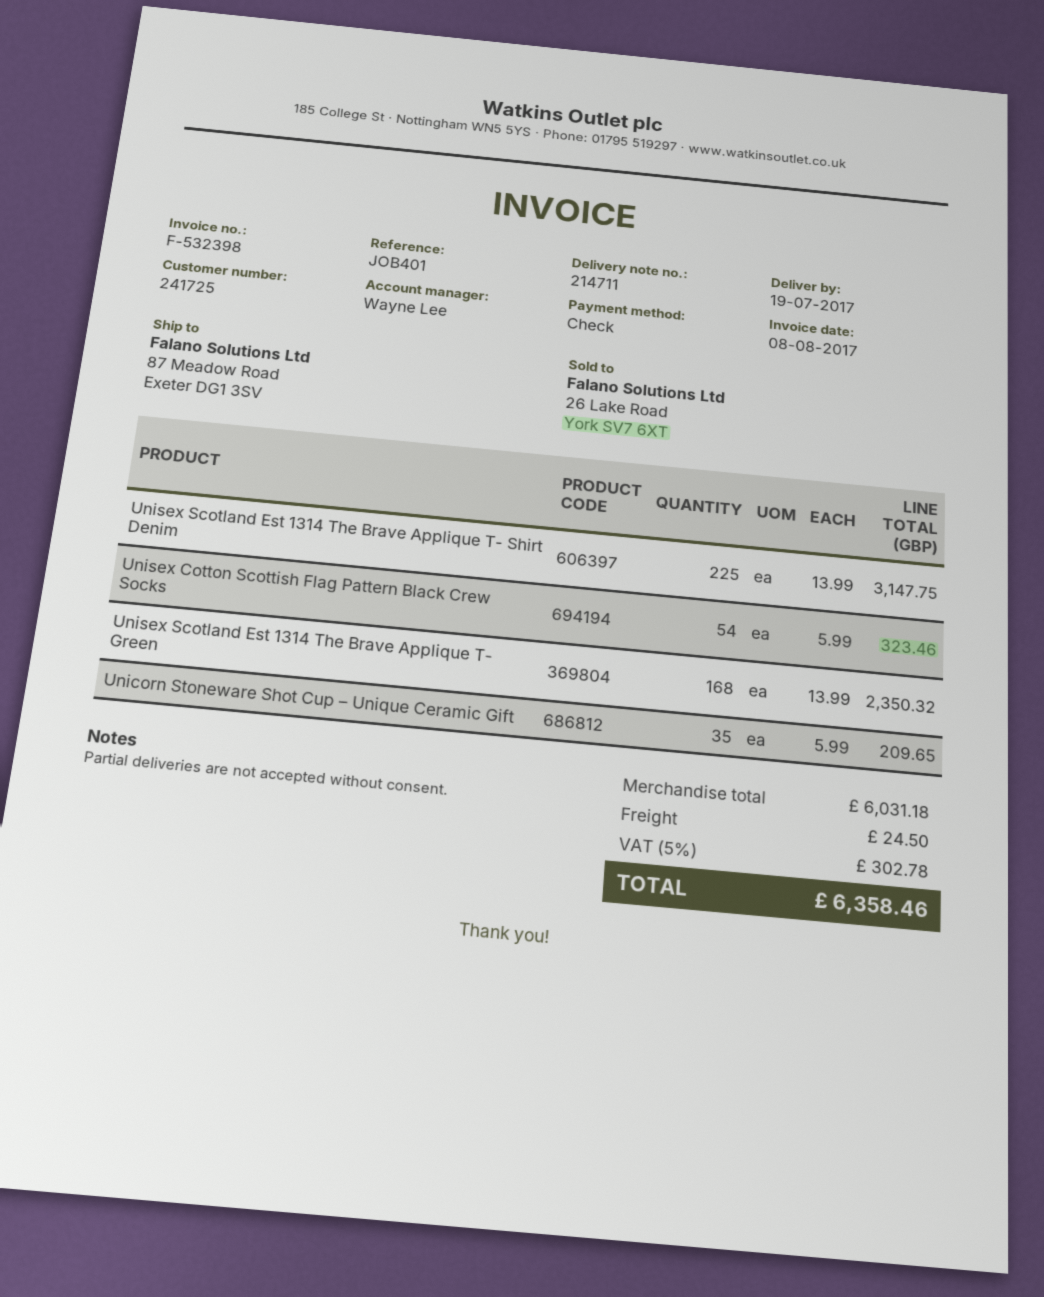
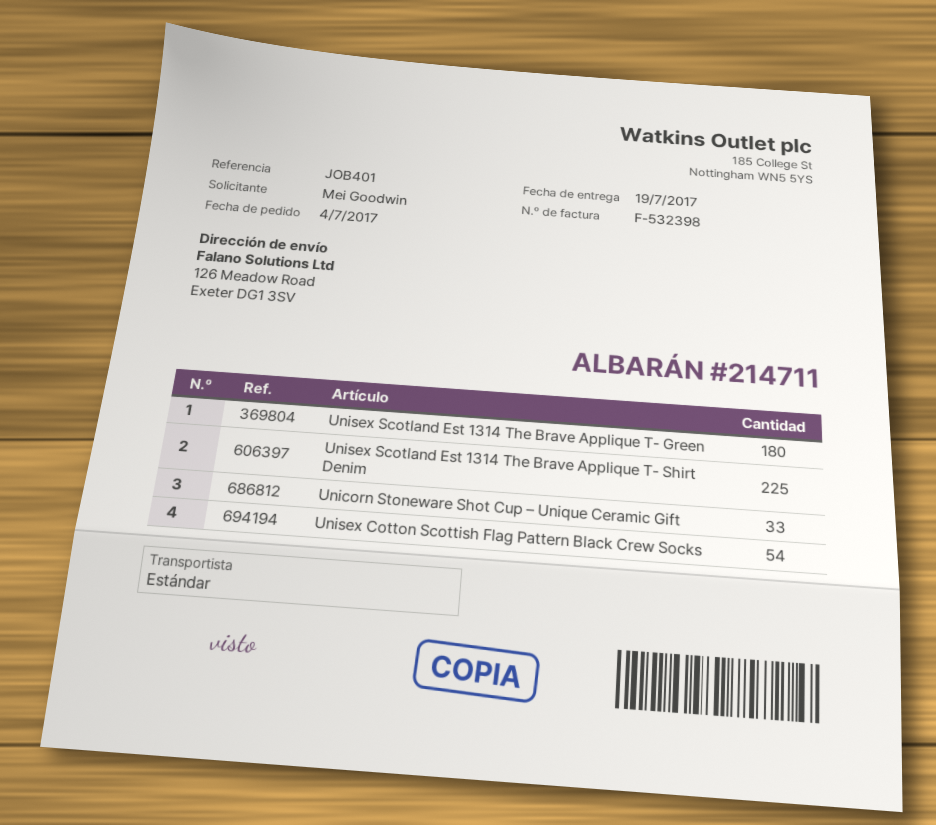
ship to: 87 Meadow Road, Exeter DG1 3SV -> 126 Meadow Road, Exeter DG1 3SV
Unisex Scotland Est 1314 The Brave Applique T- Green: 168 -> 180
Unicorn Stoneware Shot Cup – Unique Ceramic Gift: 35 -> 33

